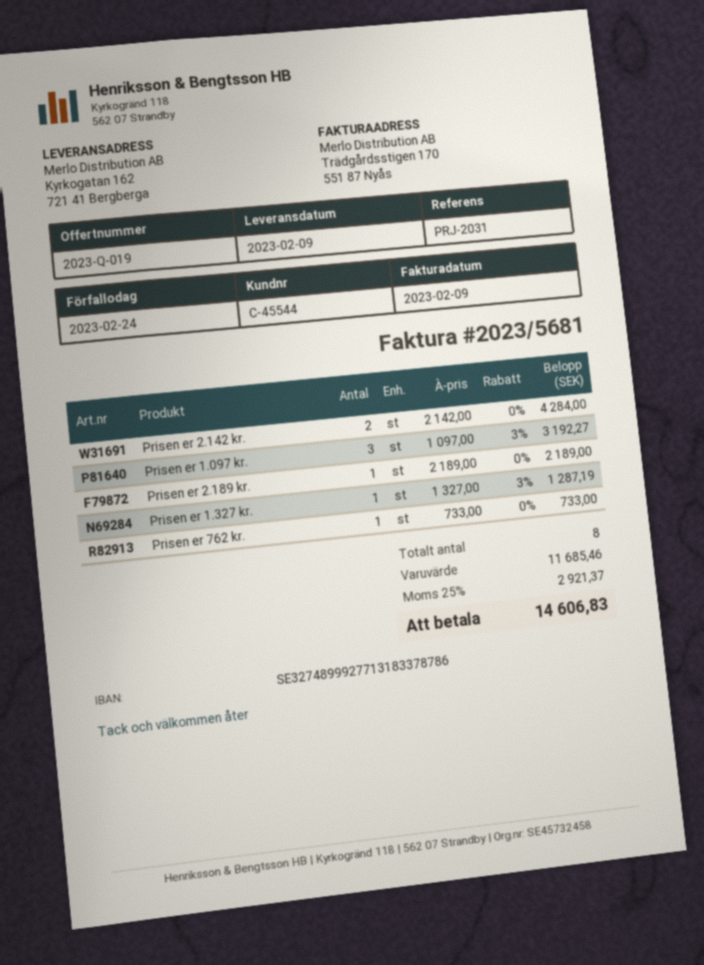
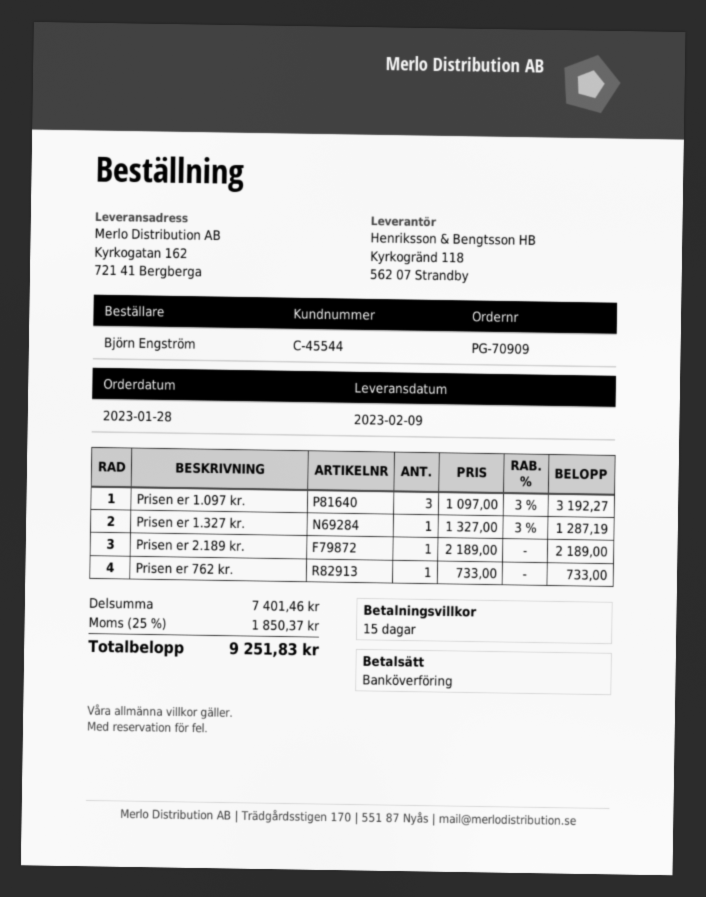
Prisen er 2.142 kr.: 2 x 2142.00 = 4284.00 -> none
subtotal: 11685.46 -> 7401.46
tax: 25% = 2921.37 -> 25% = 1850.37
total: 14606.83 -> 9251.83

